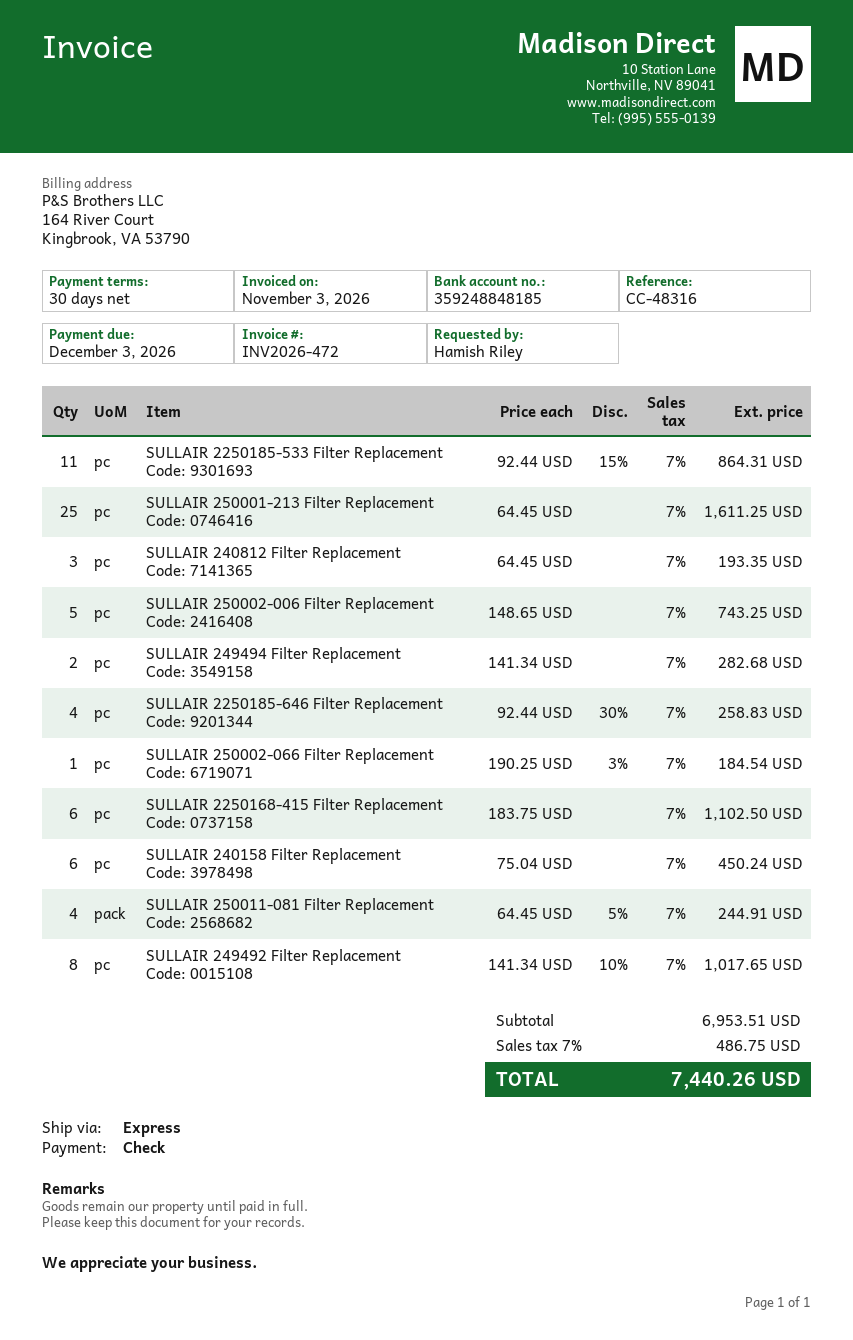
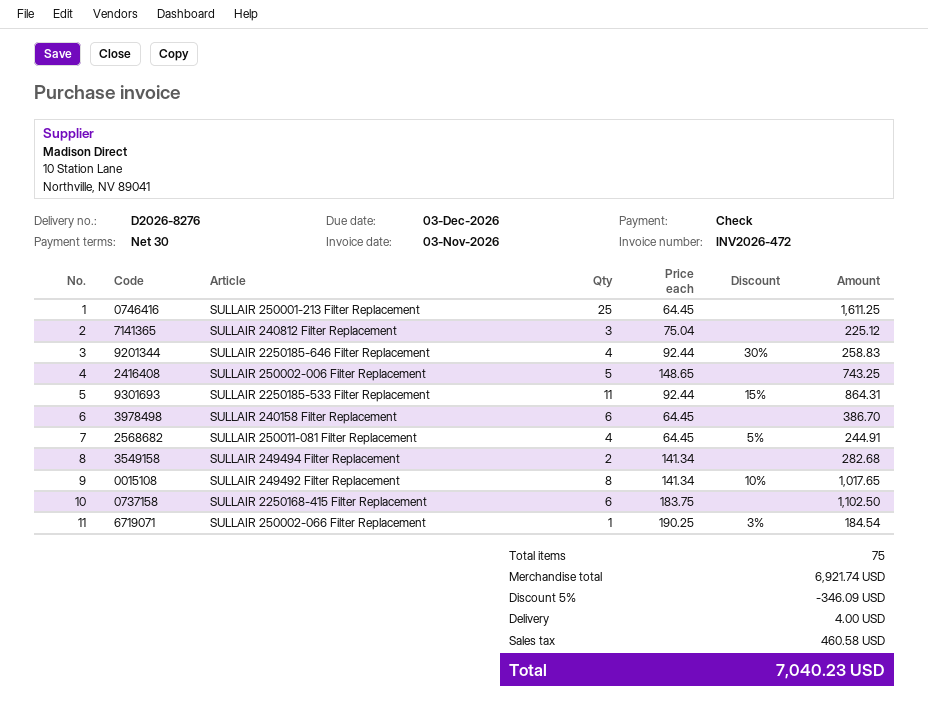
SULLAIR 240812 Filter Replacement: 3 x 64.45 = 193.35 -> 3 x 75.04 = 225.12
SULLAIR 240158 Filter Replacement: 6 x 75.04 = 450.24 -> 6 x 64.45 = 386.70
subtotal: 6953.51 -> 6921.74
discount: none -> 5% = 346.09
shipping: none -> 4.00
tax: 486.75 -> 460.58
total: 7440.26 -> 7040.23

